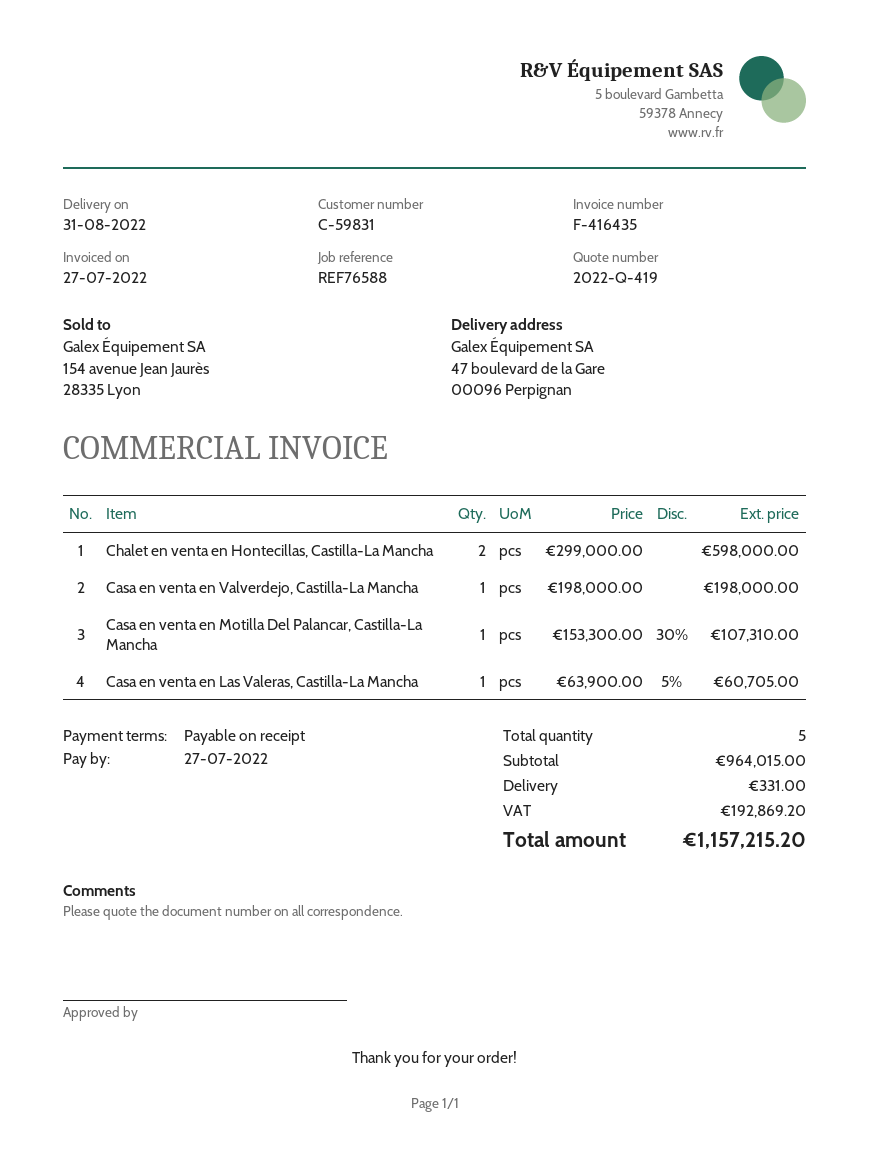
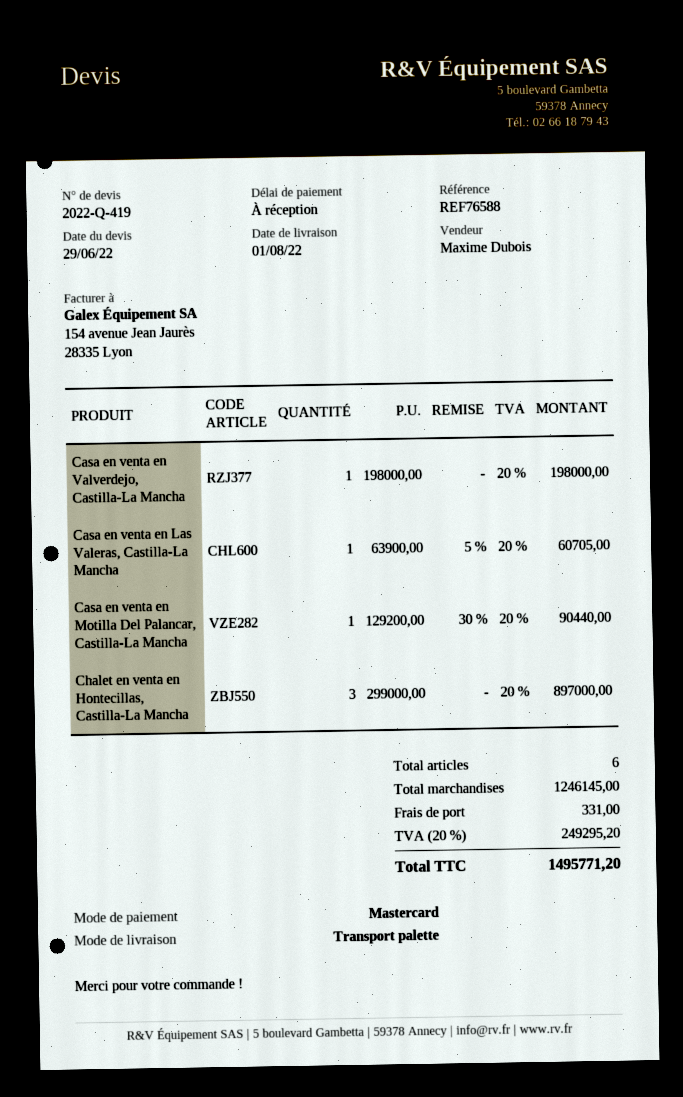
delivery date: 2022-08-31 -> 2022-08-01
Chalet en venta en Hontecillas, Castilla-La Mancha: 2 x 299000.00 = 598000.00 -> 3 x 299000.00 = 897000.00
Casa en venta en Motilla Del Palancar, Castilla-La Mancha: 1 x 153300.00 - 30% = 107310.00 -> 1 x 129200.00 - 30% = 90440.00
total quantity: 5 -> 6
subtotal: 964015.00 -> 1246145.00
tax: 192869.20 -> 249295.20
total: 1157215.20 -> 1495771.20

